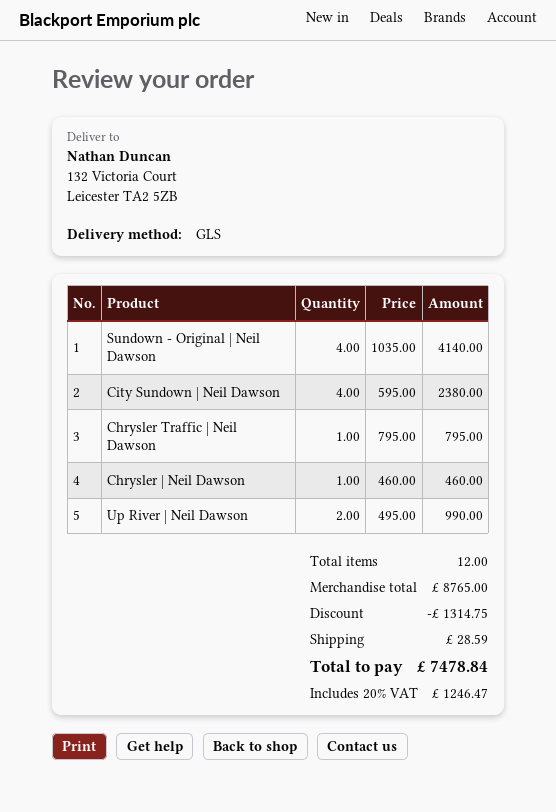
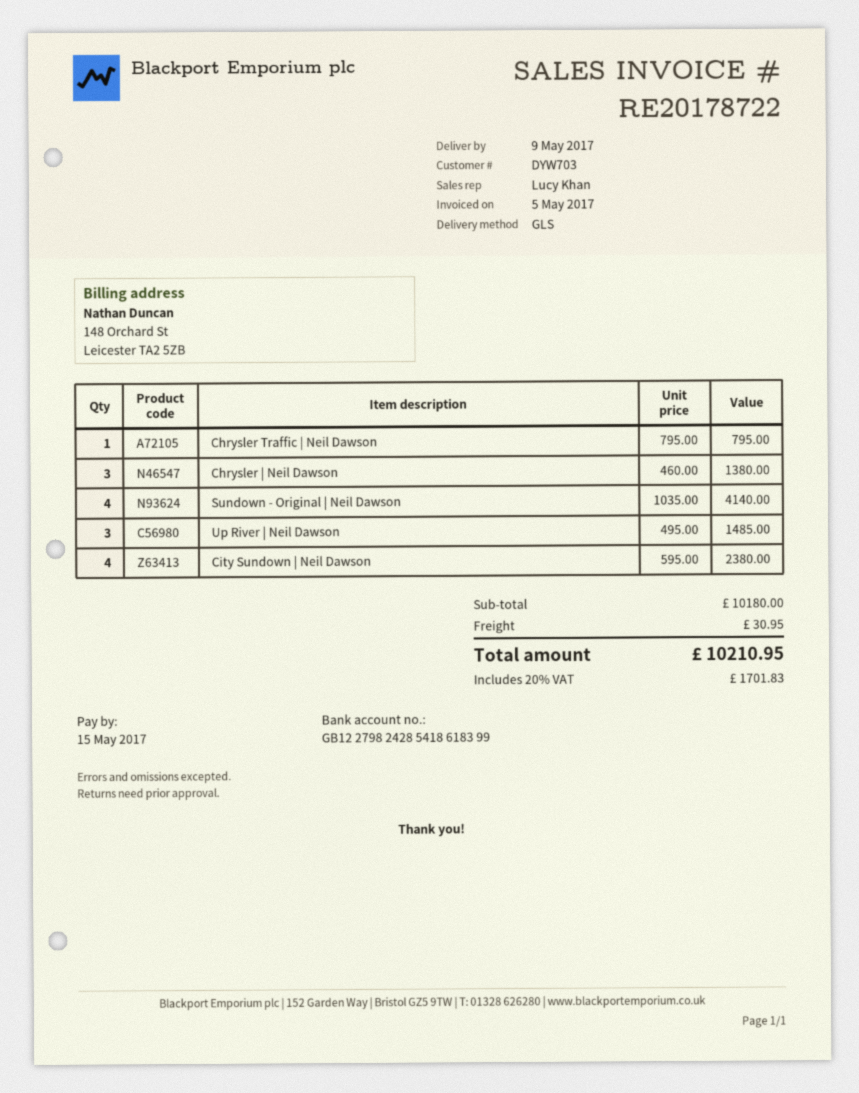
Chrysler | Neil Dawson: 1 x 460.00 = 460.00 -> 3 x 460.00 = 1380.00
Up River | Neil Dawson: 2 x 495.00 = 990.00 -> 3 x 495.00 = 1485.00
subtotal: 8765.00 -> 10180.00
discount: 1314.75 -> none
shipping: 28.59 -> 30.95
tax: 20% = 1246.47 -> 20% = 1701.83
total: 7478.84 -> 10210.95

